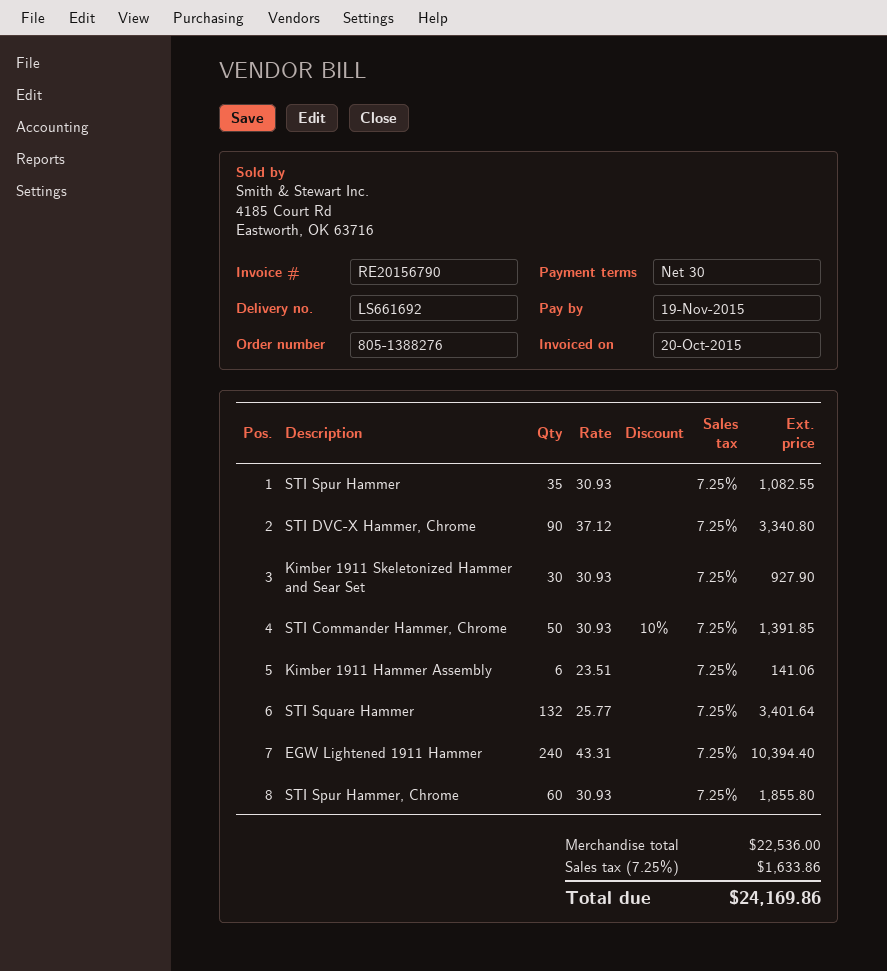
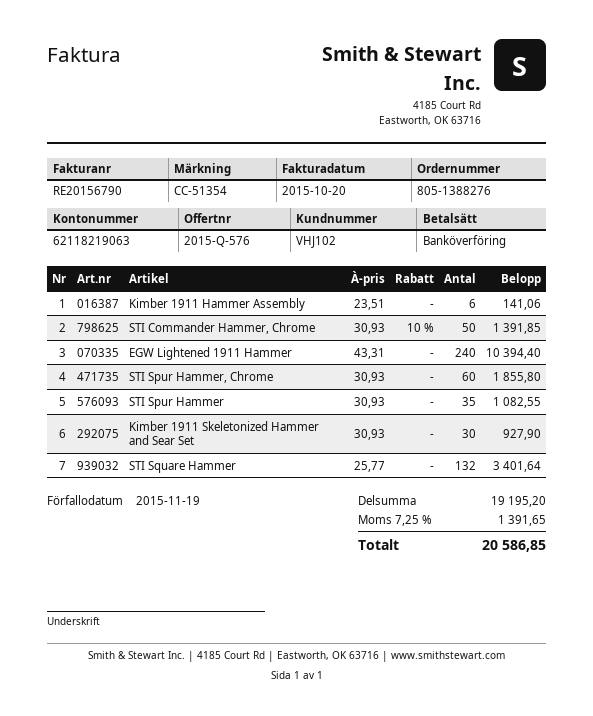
STI DVC-X Hammer, Chrome: 90 x 37.12 = 3340.80 -> none
subtotal: 22536.00 -> 19195.20
tax: 7.25% = 1633.86 -> 7.25% = 1391.65
total: 24169.86 -> 20586.85

